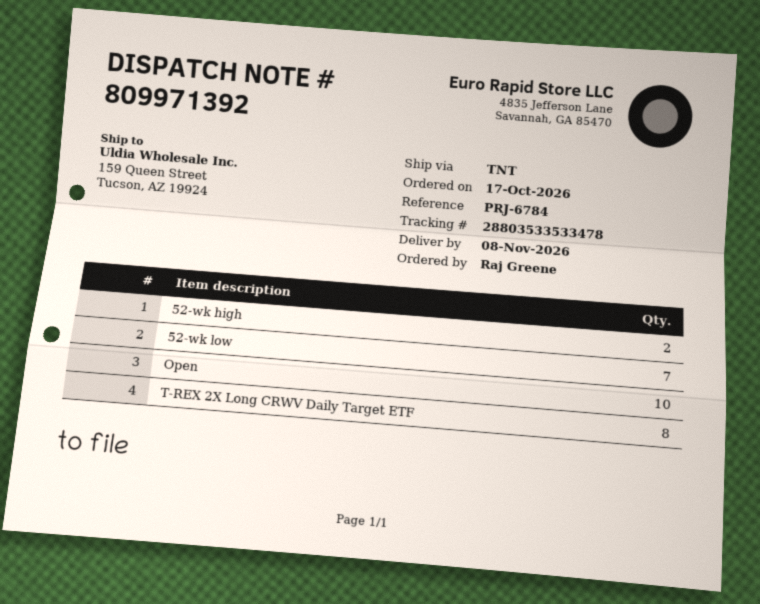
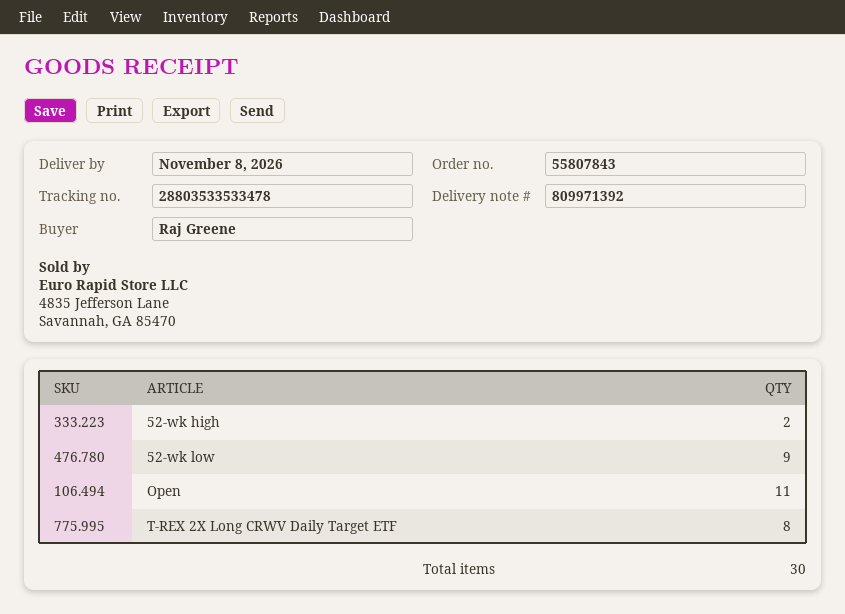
52-wk low: 7 -> 9
Open: 10 -> 11

